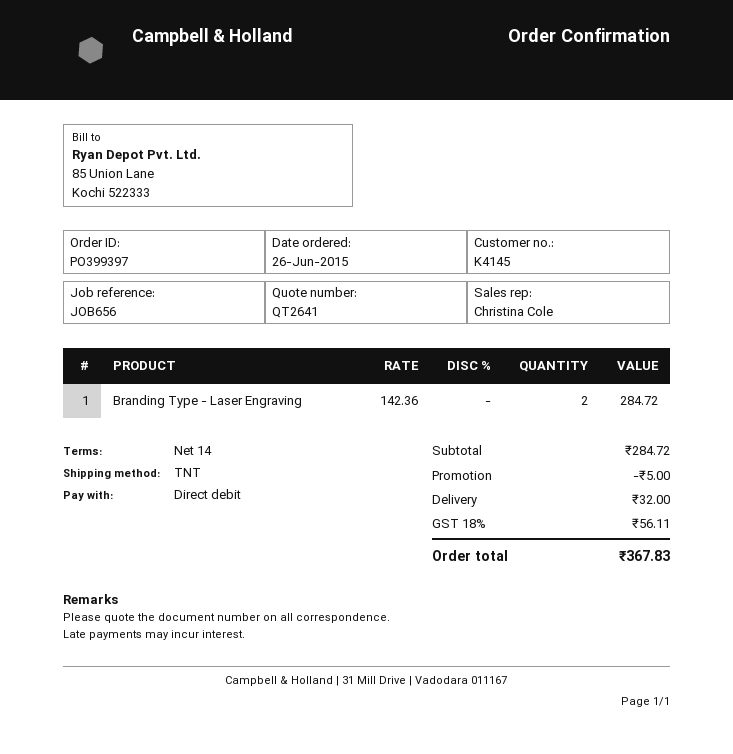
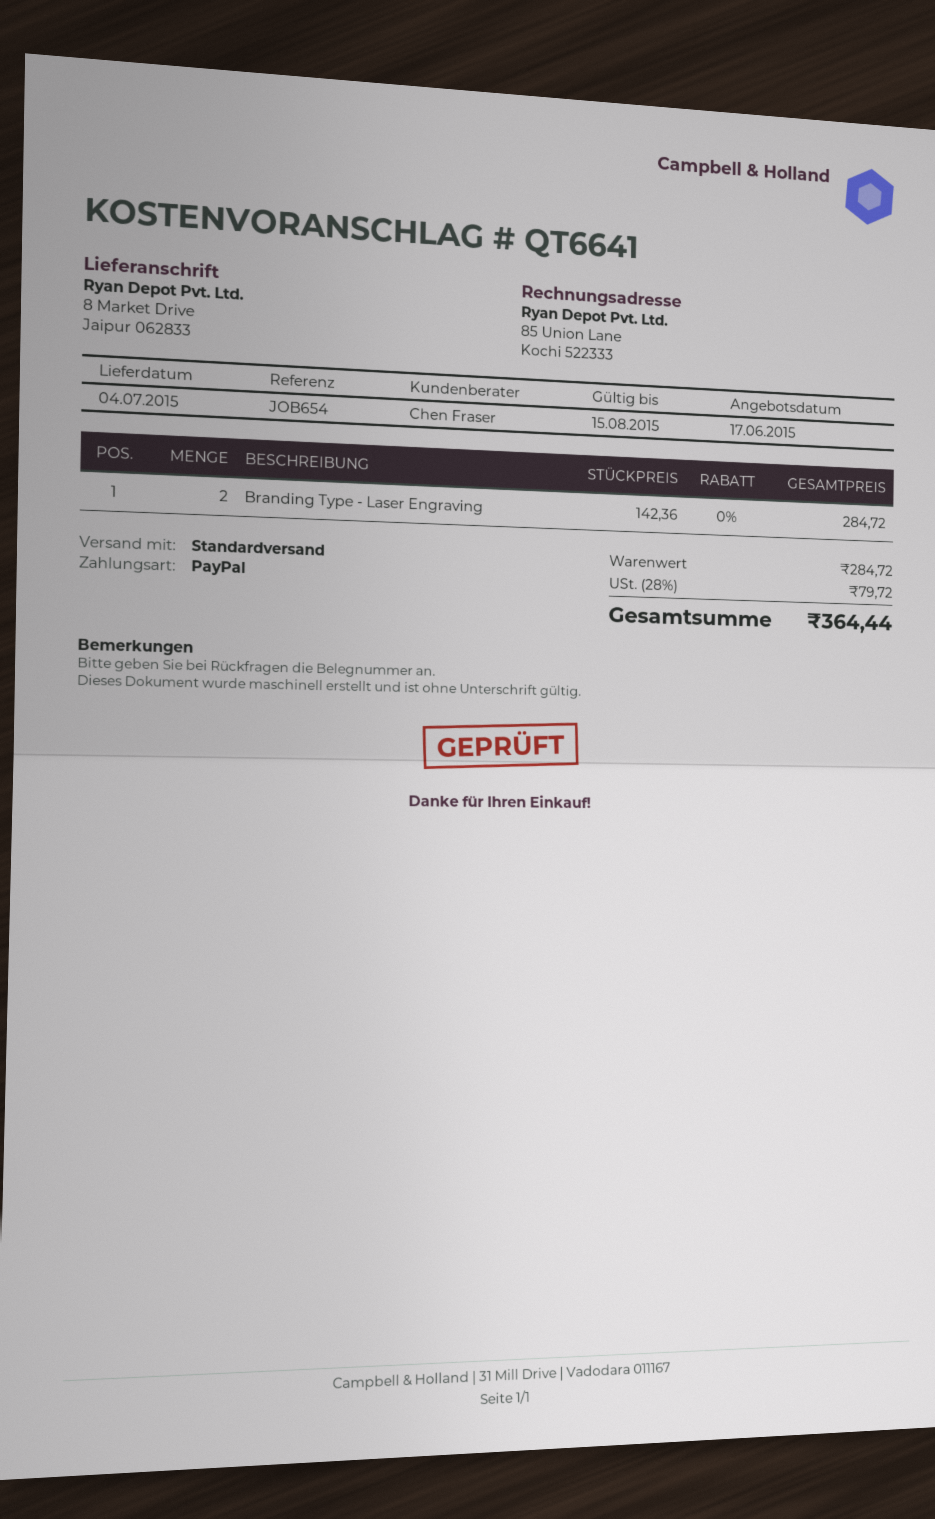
quote number: QT2641 -> QT6641
reference: JOB656 -> JOB654
sales rep: Christina Cole -> Chen Fraser
payment method: direct debit -> PayPal
shipping method: TNT -> standard
discount: 5.00 -> none
shipping: 32.00 -> none
tax: 18% = 56.11 -> 28% = 79.72
total: 367.83 -> 364.44

